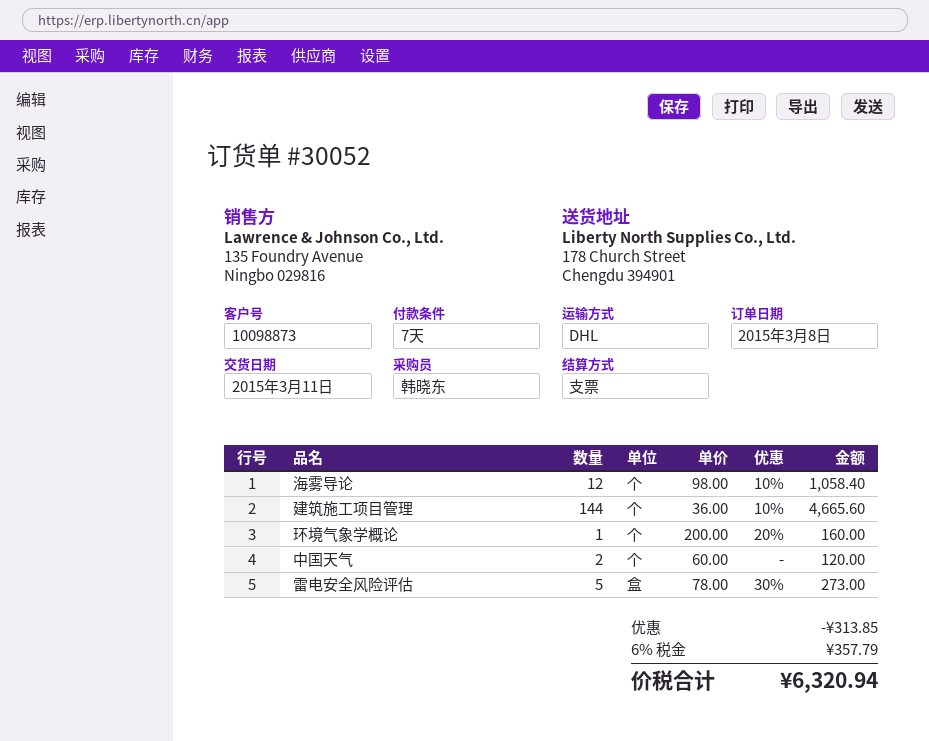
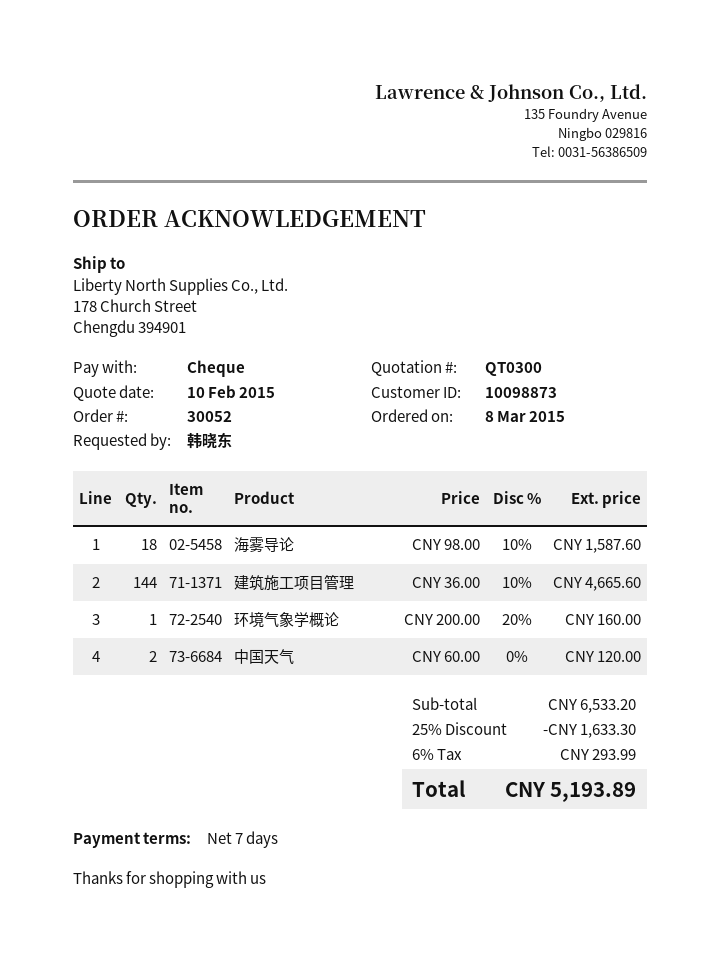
海雾导论: 12 x 98.00 - 10% = 1058.40 -> 18 x 98.00 - 10% = 1587.60
雷电安全风险评估: 5 x 78.00 - 30% = 273.00 -> none
discount: 313.85 -> 1633.30
tax: 6% = 357.79 -> 6% = 293.99
total: 6320.94 -> 5193.89

